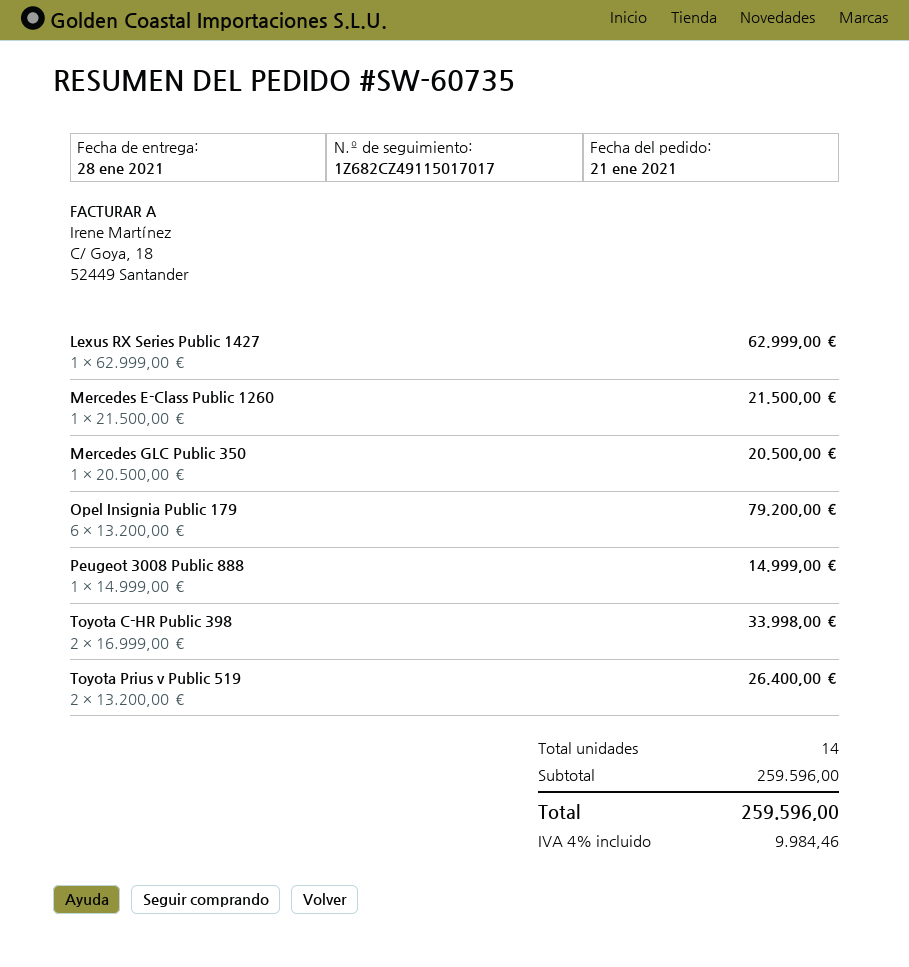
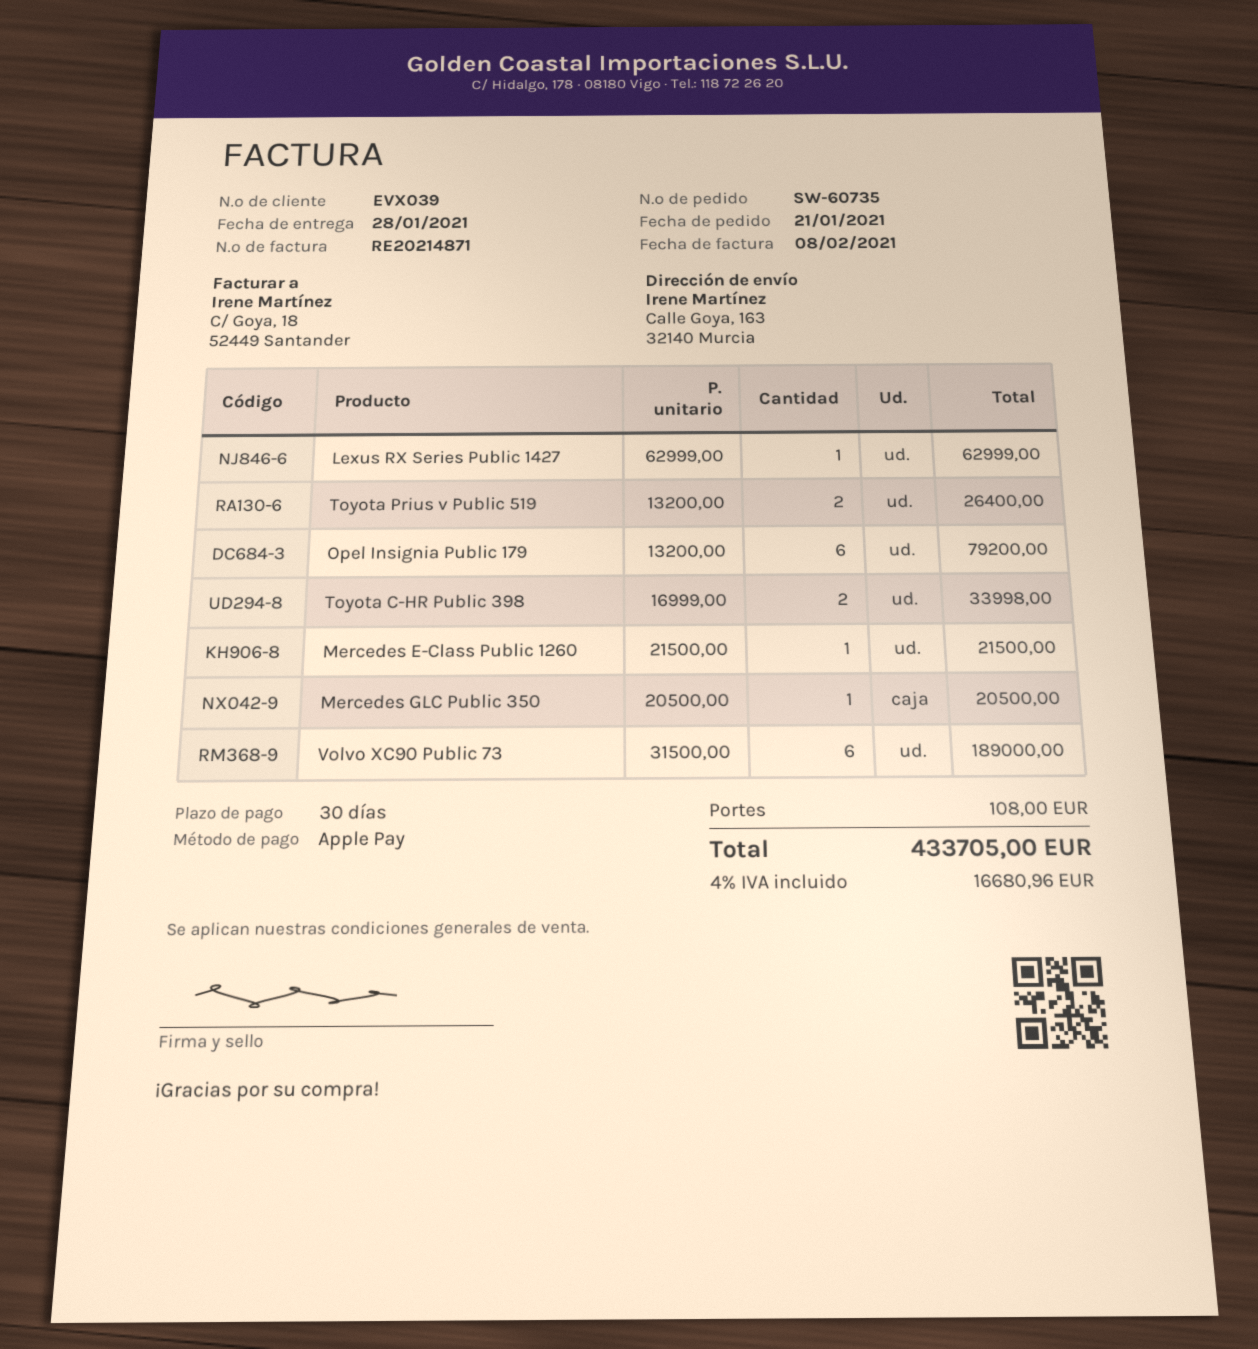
Peugeot 3008 Public 888: 1 x 14999.00 = 14999.00 -> none
Volvo XC90 Public 73: none -> 6 x 31500.00 = 189000.00
shipping: none -> 108.00
tax: 4% = 9984.46 -> 4% = 16680.96
total: 259596.00 -> 433705.00

